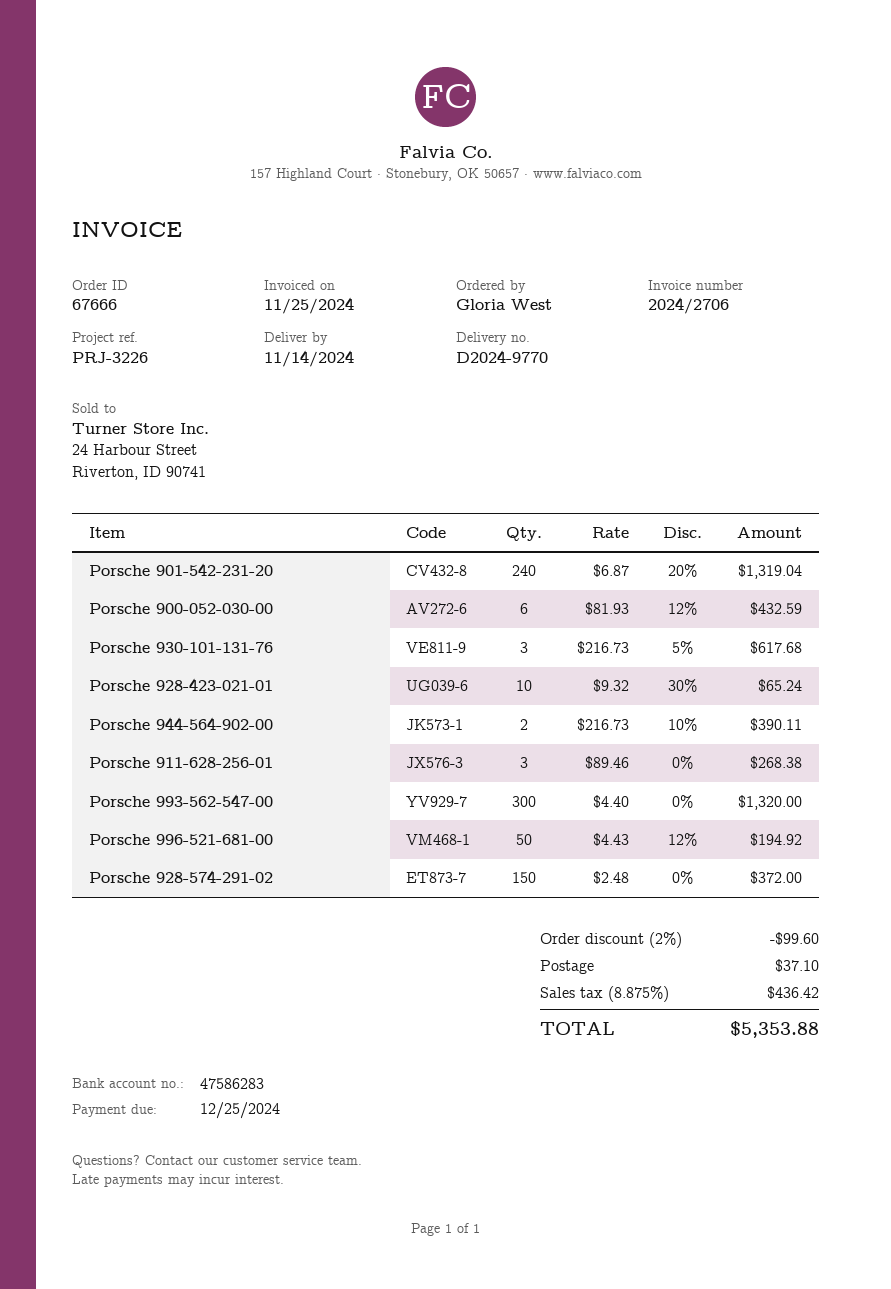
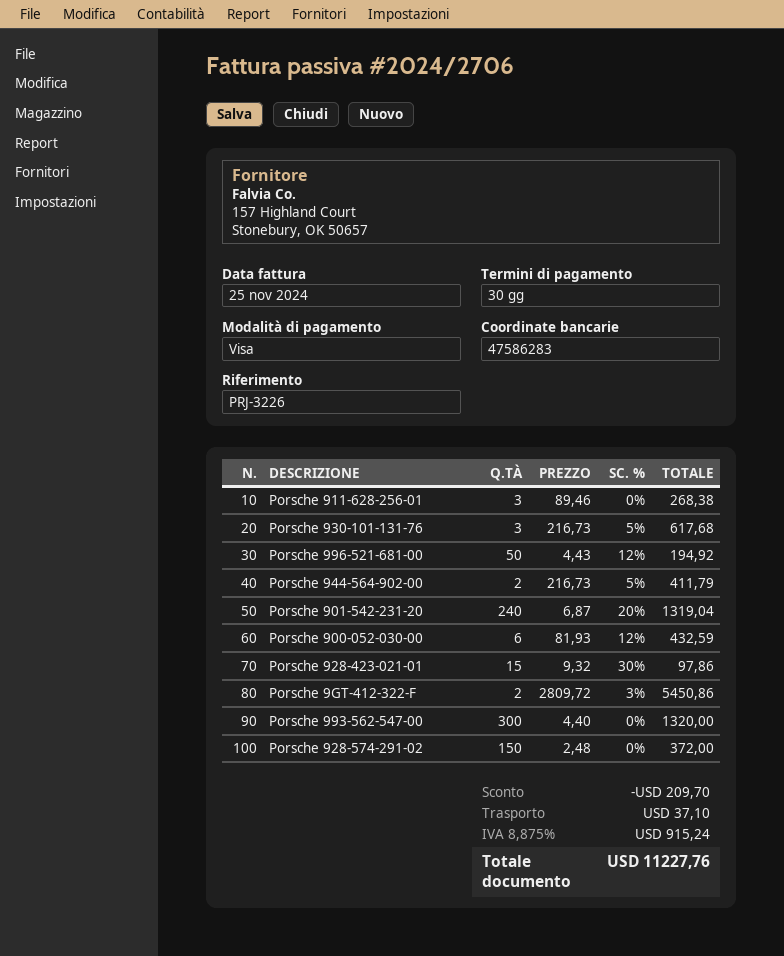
Porsche 928-423-021-01: 10 x 9.32 - 30% = 65.24 -> 15 x 9.32 - 30% = 97.86
Porsche 944-564-902-00: 2 x 216.73 - 10% = 390.11 -> 2 x 216.73 - 5% = 411.79
Porsche 9GT-412-322-F: none -> 2 x 2809.72 - 3% = 5450.86
discount: 99.60 -> 209.70
tax: 8.875% = 436.42 -> 8.875% = 915.24
total: 5353.88 -> 11227.76

